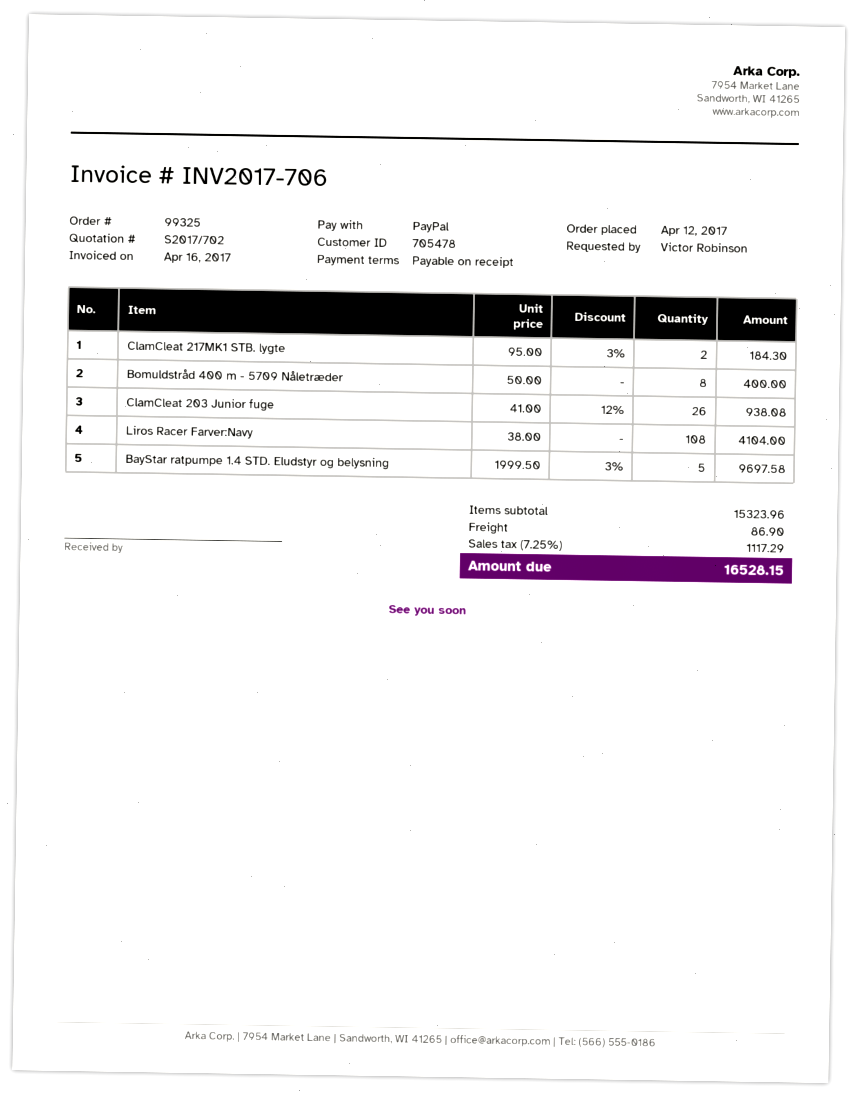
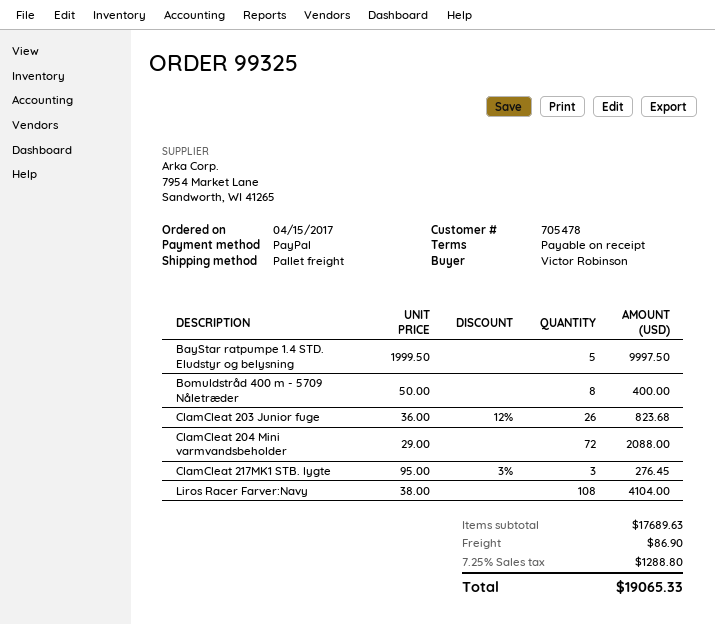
order date: 2017-04-12 -> 2017-04-15
ClamCleat 217MK1 STB. lygte: 2 x 95.00 - 3% = 184.30 -> 3 x 95.00 - 3% = 276.45
ClamCleat 203 Junior fuge: 26 x 41.00 - 12% = 938.08 -> 26 x 36.00 - 12% = 823.68
BayStar ratpumpe 1.4 STD. Eludstyr og belysning: 5 x 1999.50 - 3% = 9697.58 -> 5 x 1999.50 = 9997.50
ClamCleat 204 Mini varmvandsbeholder: none -> 72 x 29.00 = 2088.00
subtotal: 15323.96 -> 17689.63
tax: 7.25% = 1117.29 -> 7.25% = 1288.80
total: 16528.15 -> 19065.33

